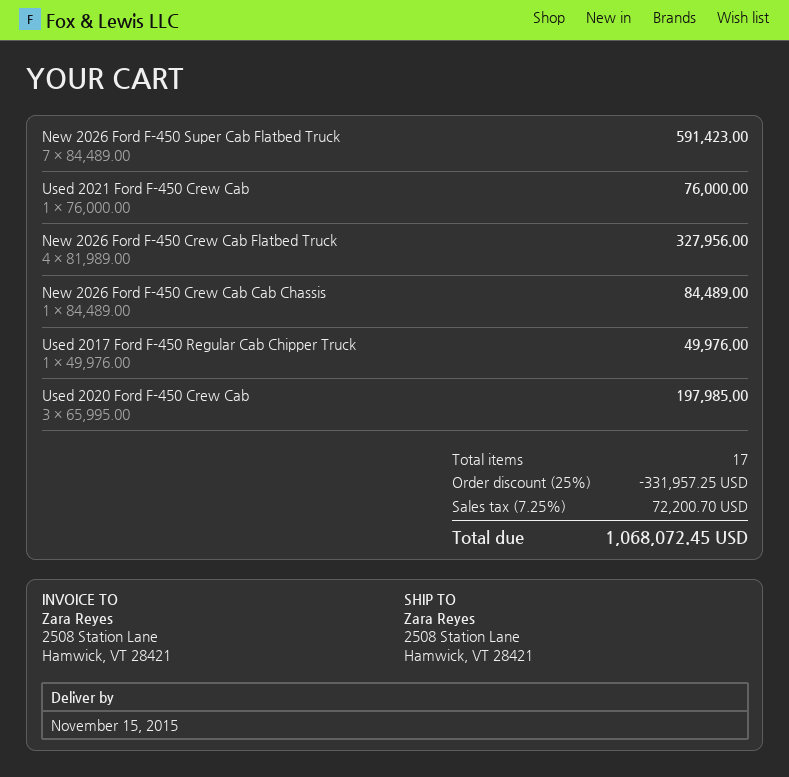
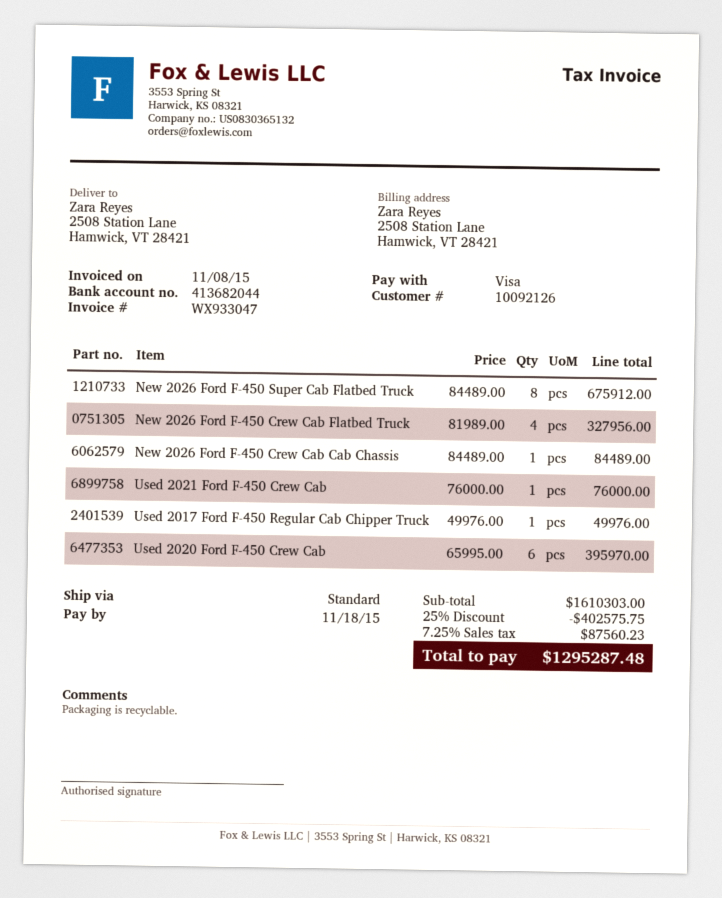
New 2026 Ford F-450 Super Cab Flatbed Truck: 7 x 84489.00 = 591423.00 -> 8 x 84489.00 = 675912.00
Used 2020 Ford F-450 Crew Cab: 3 x 65995.00 = 197985.00 -> 6 x 65995.00 = 395970.00
discount: 25% = 331957.25 -> 25% = 402575.75
tax: 7.25% = 72200.70 -> 7.25% = 87560.23
total: 1068072.45 -> 1295287.48

